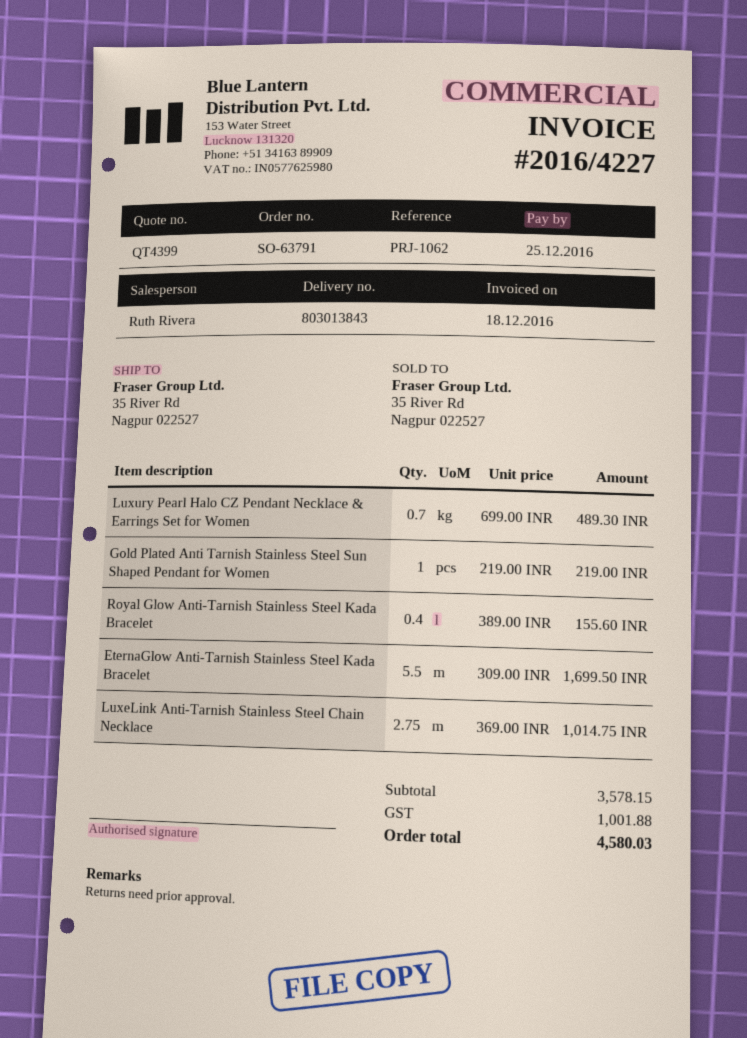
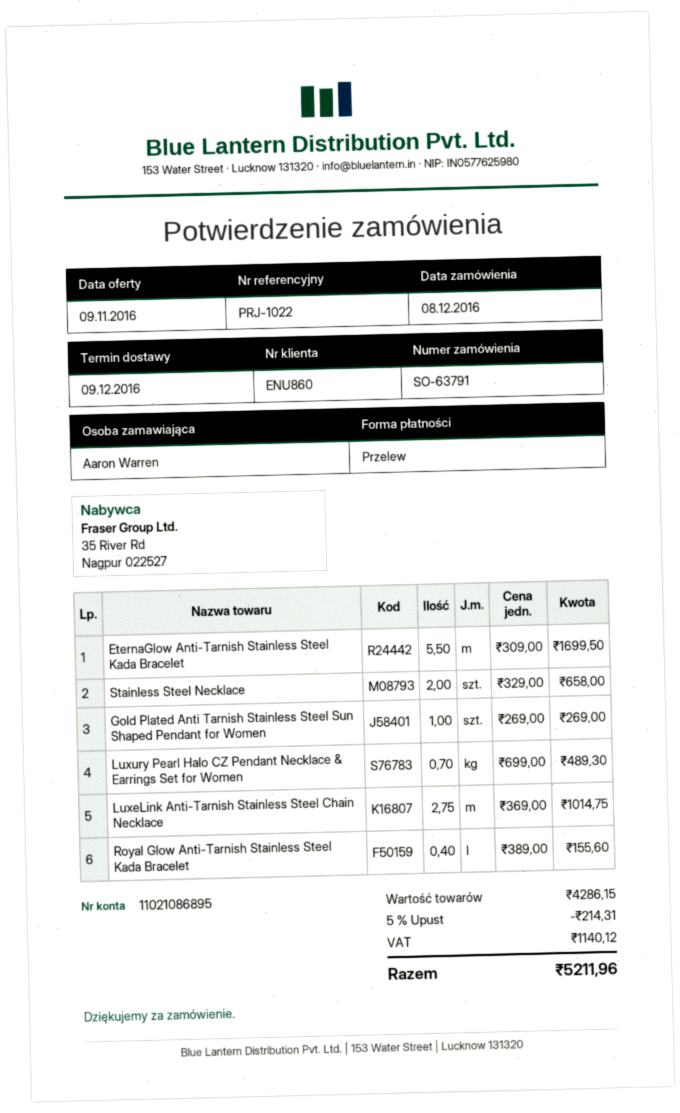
reference: PRJ-1062 -> PRJ-1022
Gold Plated Anti Tarnish Stainless Steel Sun Shaped Pendant for Women: 1 x 219.00 = 219.00 -> 1 x 269.00 = 269.00
Stainless Steel Necklace: none -> 2 x 329.00 = 658.00
subtotal: 3578.15 -> 4286.15
discount: none -> 5% = 214.31
tax: 1001.88 -> 1140.12
total: 4580.03 -> 5211.96

